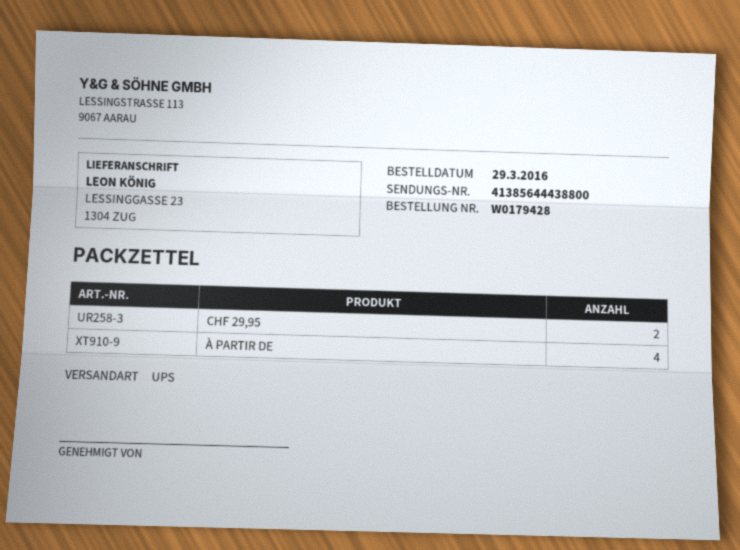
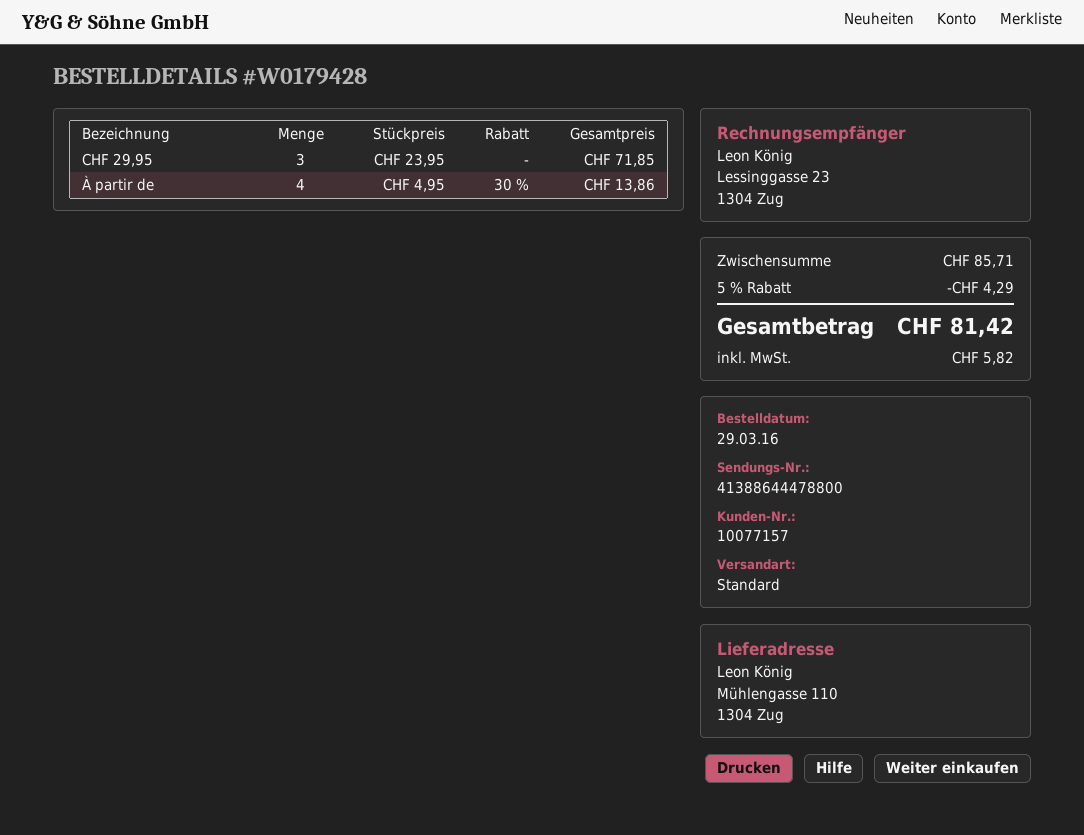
shipping method: UPS -> standard
tracking number: 41385644438800 -> 41388644478800
ship to: LESSINGGASSE 23, 1304 ZUG -> Mühlengasse 110, 1304 Zug
CHF 29,95: 2 -> 3

